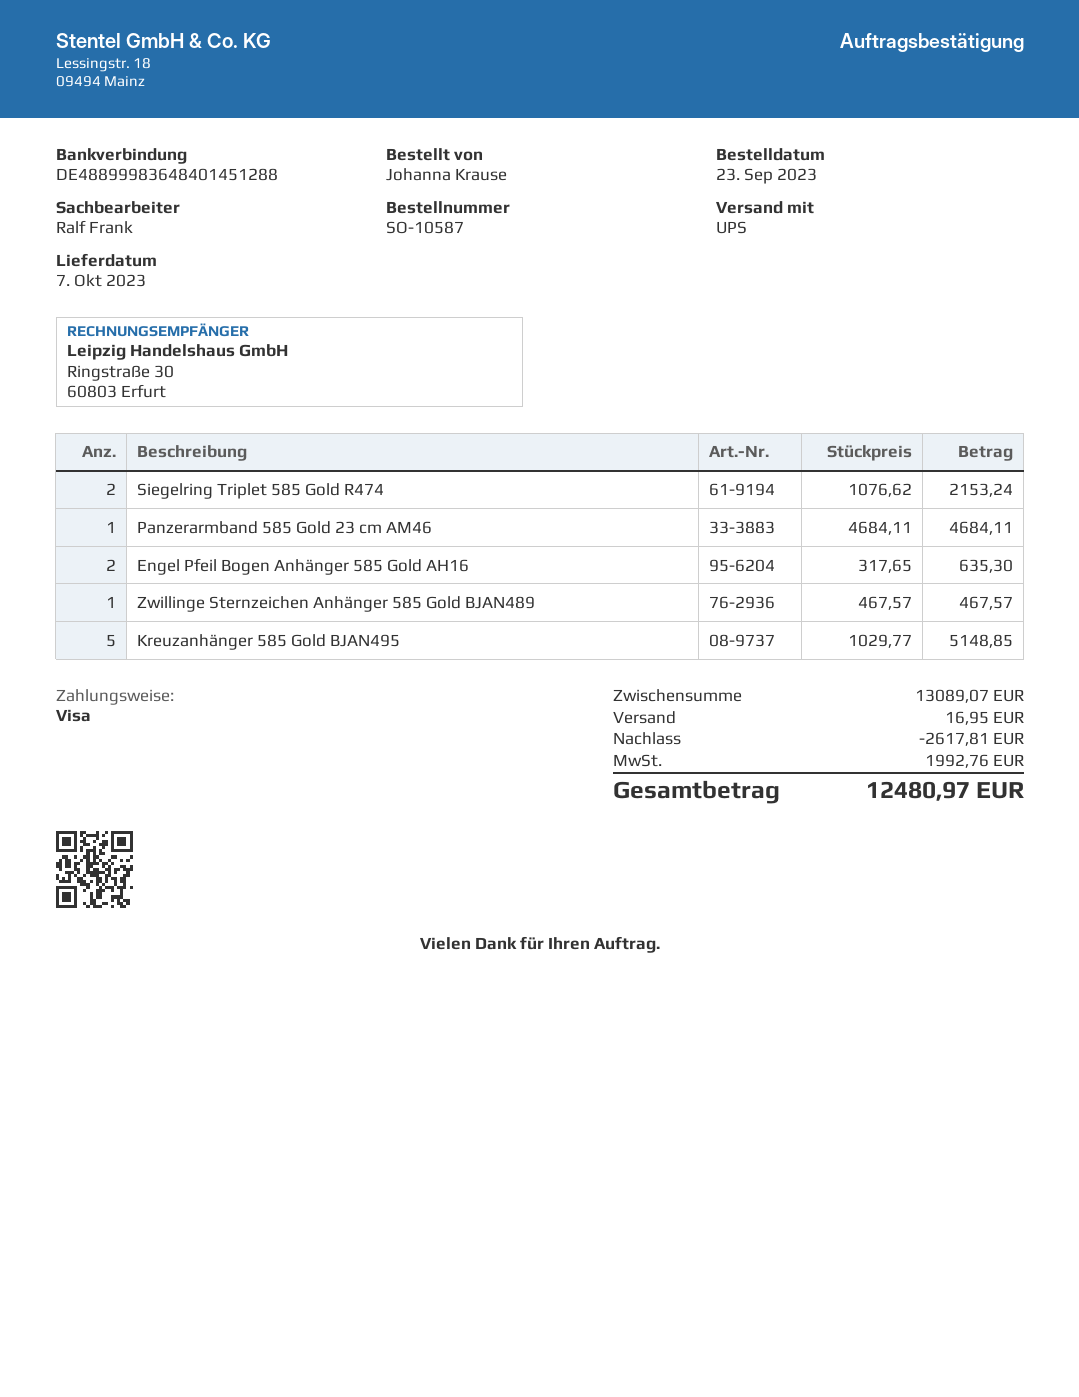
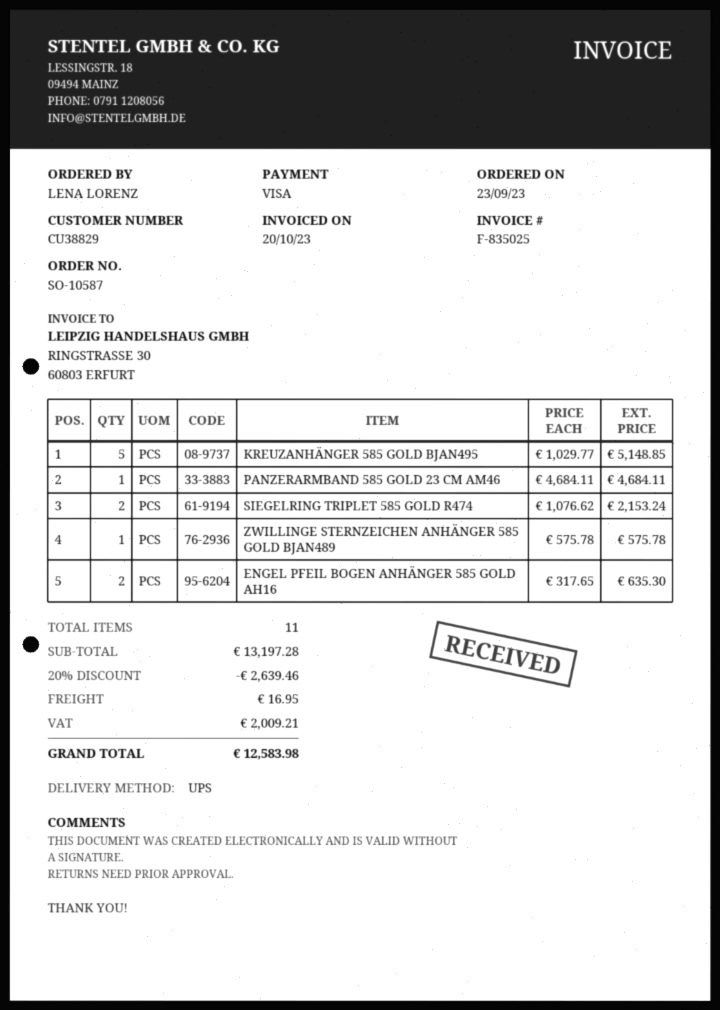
ordered by: Johanna Krause -> LENA LORENZ
Zwillinge Sternzeichen Anhänger 585 Gold BJAN489: 1 x 467.57 = 467.57 -> 1 x 575.78 = 575.78
subtotal: 13089.07 -> 13197.28
discount: 2617.81 -> 2639.46
tax: 1992.76 -> 2009.21
total: 12480.97 -> 12583.98

